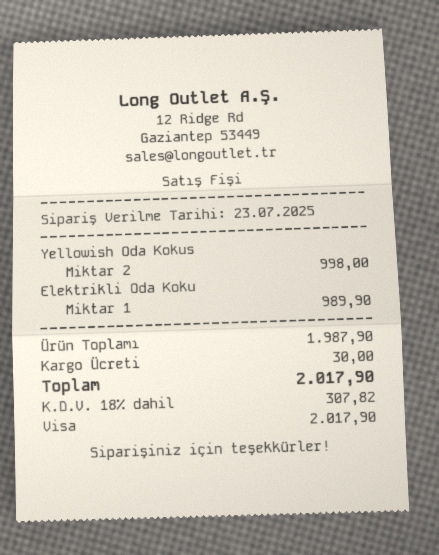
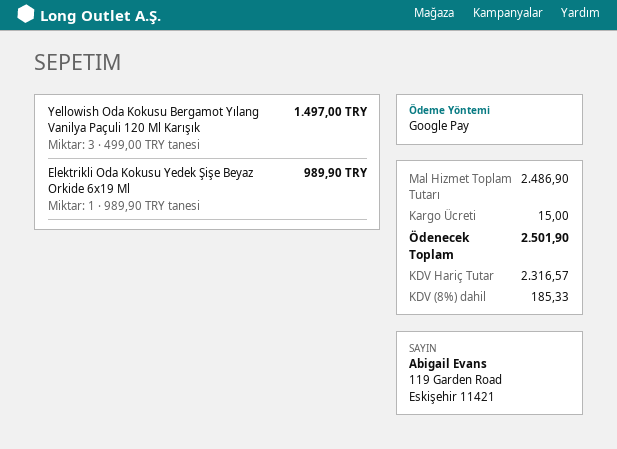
payment method: Visa -> Google Pay
Yellowish Oda Kokus: 2 for 998.00 -> 3 for 1497.00
subtotal: 1987.90 -> 2486.90
shipping: 30.00 -> 15.00
tax: 18% = 307.82 -> 8% = 185.33
total: 2017.90 -> 2501.90

